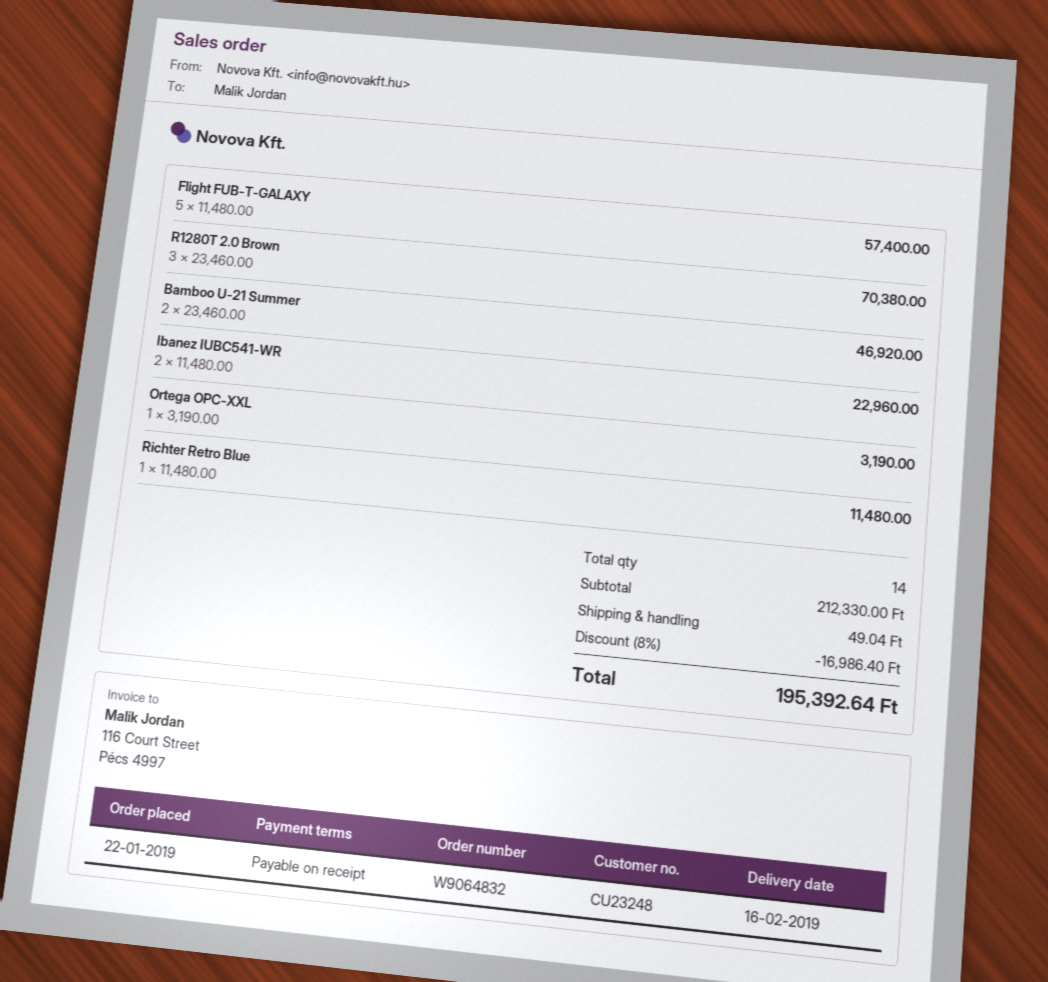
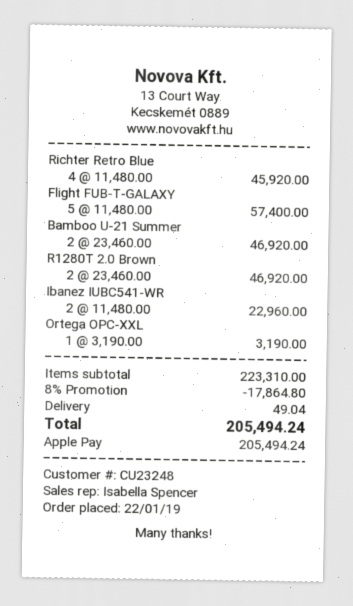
R1280T 2.0 Brown: 3 x 23460.00 = 70380.00 -> 2 x 23460.00 = 46920.00
Richter Retro Blue: 1 x 11480.00 = 11480.00 -> 4 x 11480.00 = 45920.00
subtotal: 212330.00 -> 223310.00
discount: 8% = 16986.40 -> 8% = 17864.80
total: 195392.64 -> 205494.24

